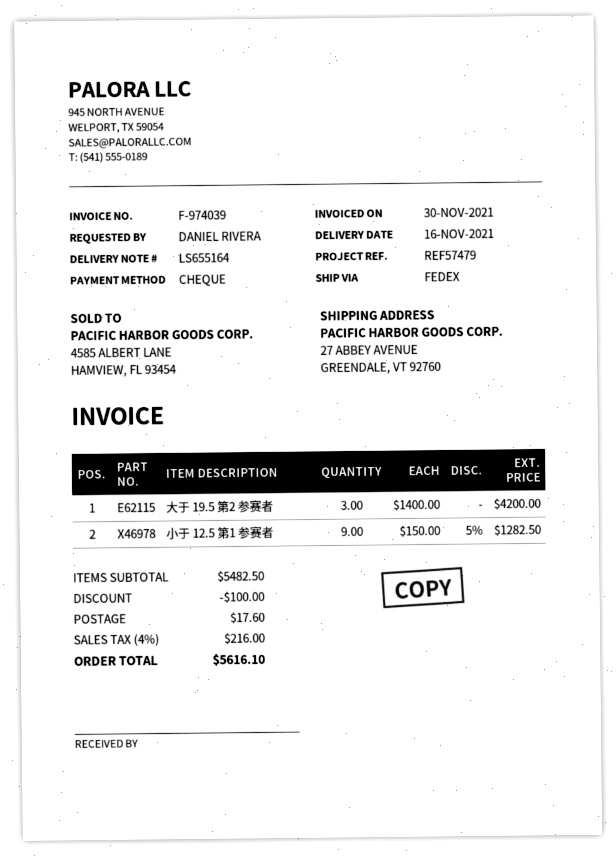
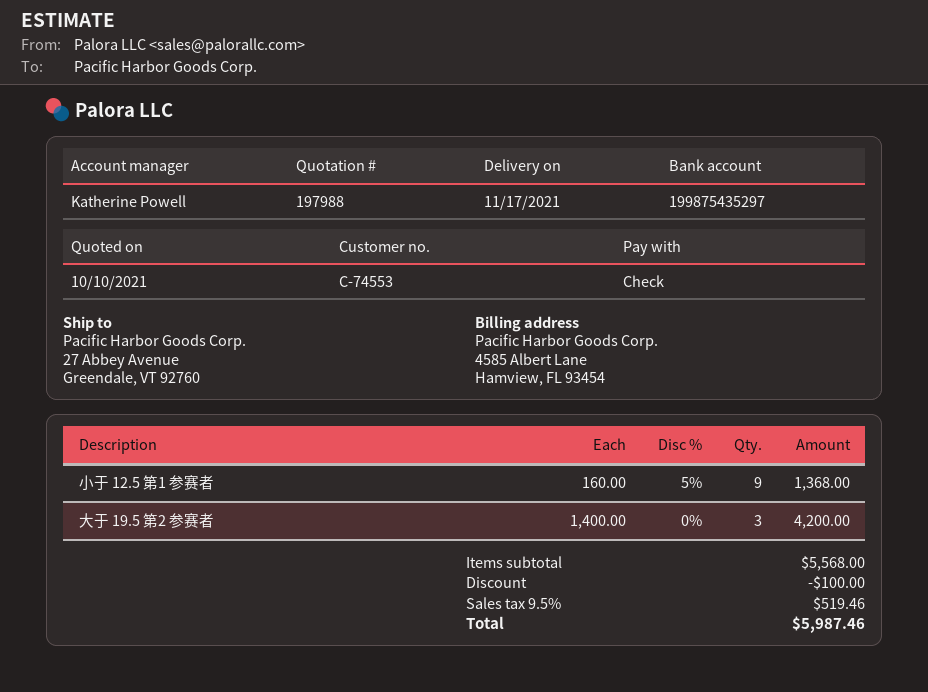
delivery date: 2021-11-16 -> 2021-11-17
小于 12.5 第1 参赛者: 9 x 150.00 - 5% = 1282.50 -> 9 x 160.00 - 5% = 1368.00
subtotal: 5482.50 -> 5568.00
shipping: 17.60 -> none
tax: 4% = 216.00 -> 9.5% = 519.46
total: 5616.10 -> 5987.46

